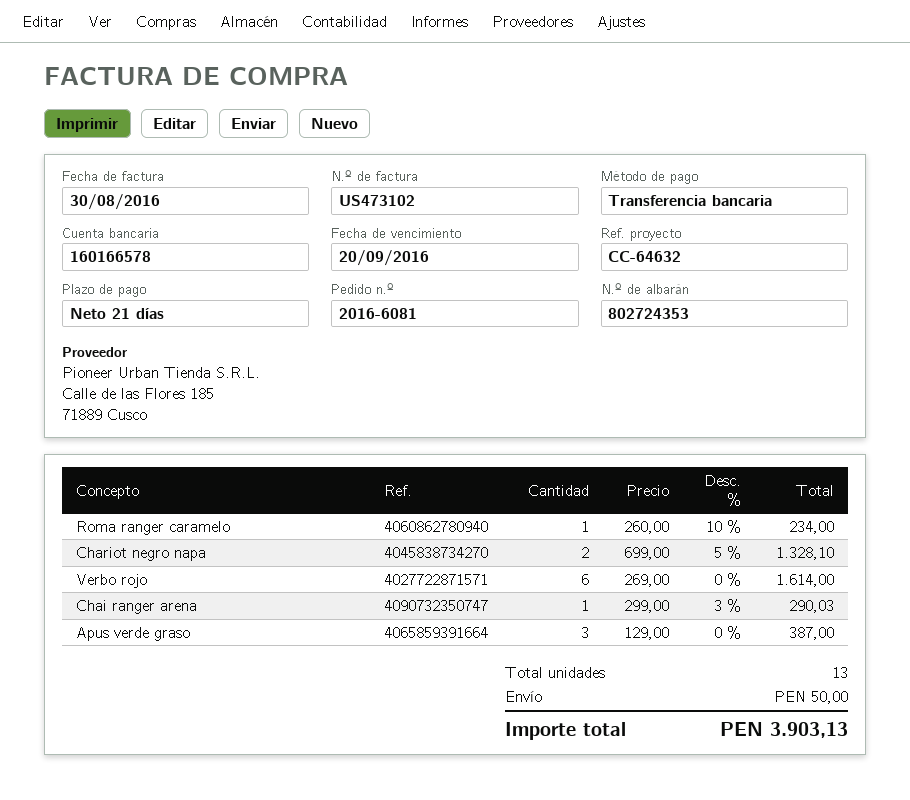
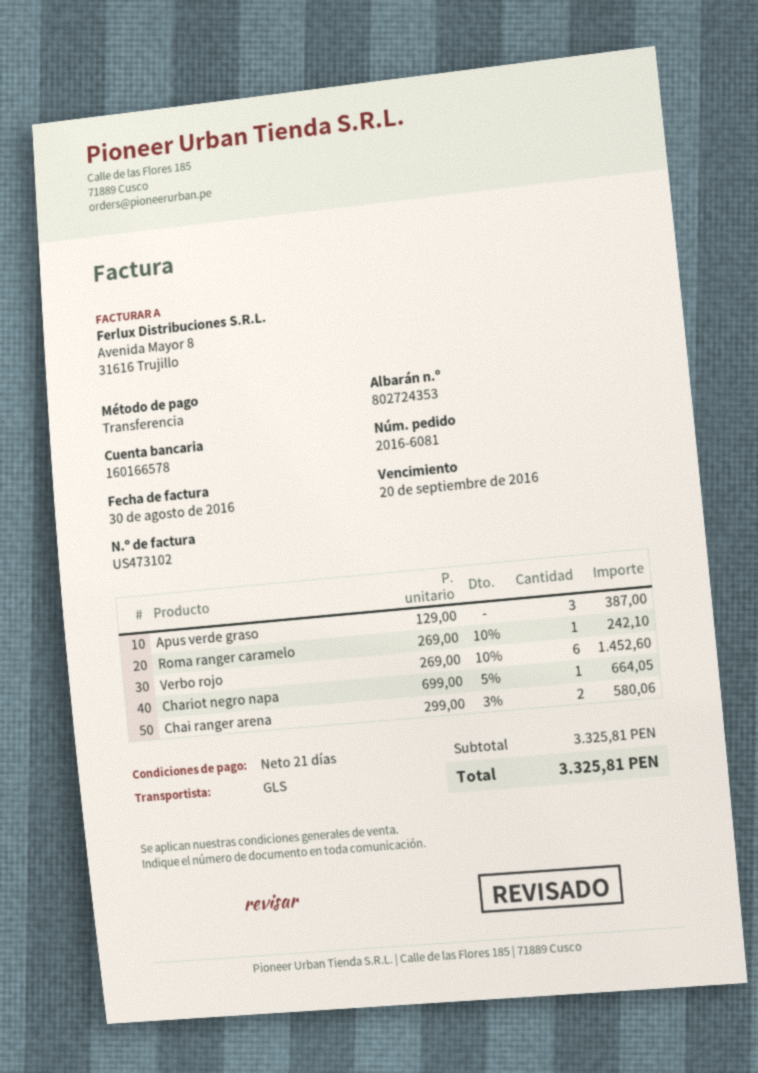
Roma ranger caramelo: 1 x 260.00 - 10% = 234.00 -> 1 x 269.00 - 10% = 242.10
Chariot negro napa: 2 x 699.00 - 5% = 1328.10 -> 1 x 699.00 - 5% = 664.05
Verbo rojo: 6 x 269.00 = 1614.00 -> 6 x 269.00 - 10% = 1452.60
Chai ranger arena: 1 x 299.00 - 3% = 290.03 -> 2 x 299.00 - 3% = 580.06
shipping: 50.00 -> none
total: 3903.13 -> 3325.81

